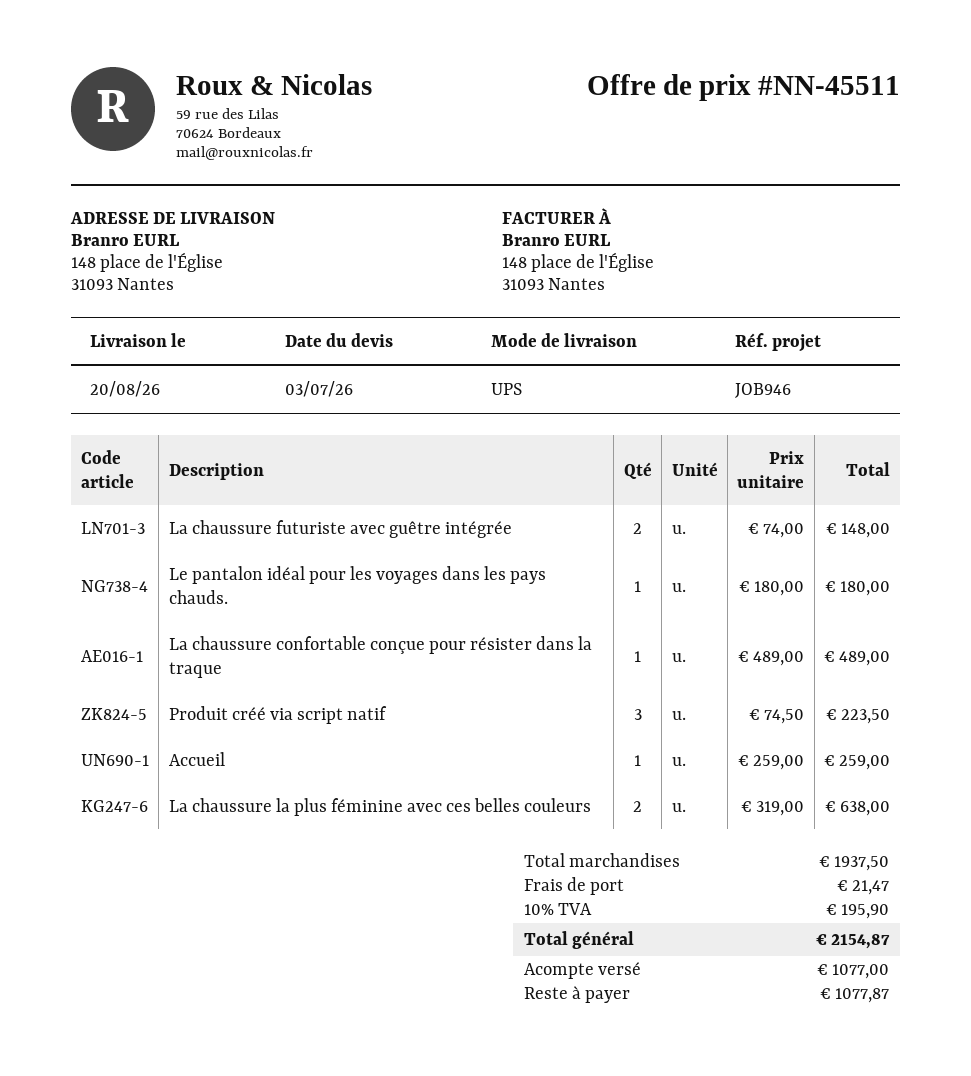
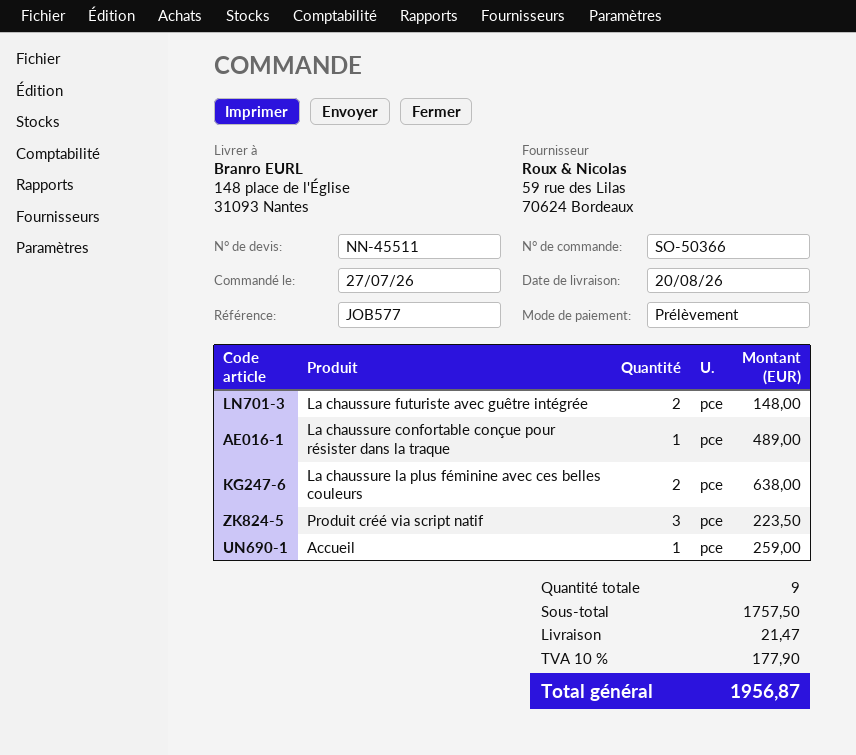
reference: JOB946 -> JOB577
Le pantalon idéal pour les voyages dans les pays chauds.: 1 for 180.00 -> none
subtotal: 1937.50 -> 1757.50
tax: 10% = 195.90 -> 10% = 177.90
total: 2154.87 -> 1956.87

